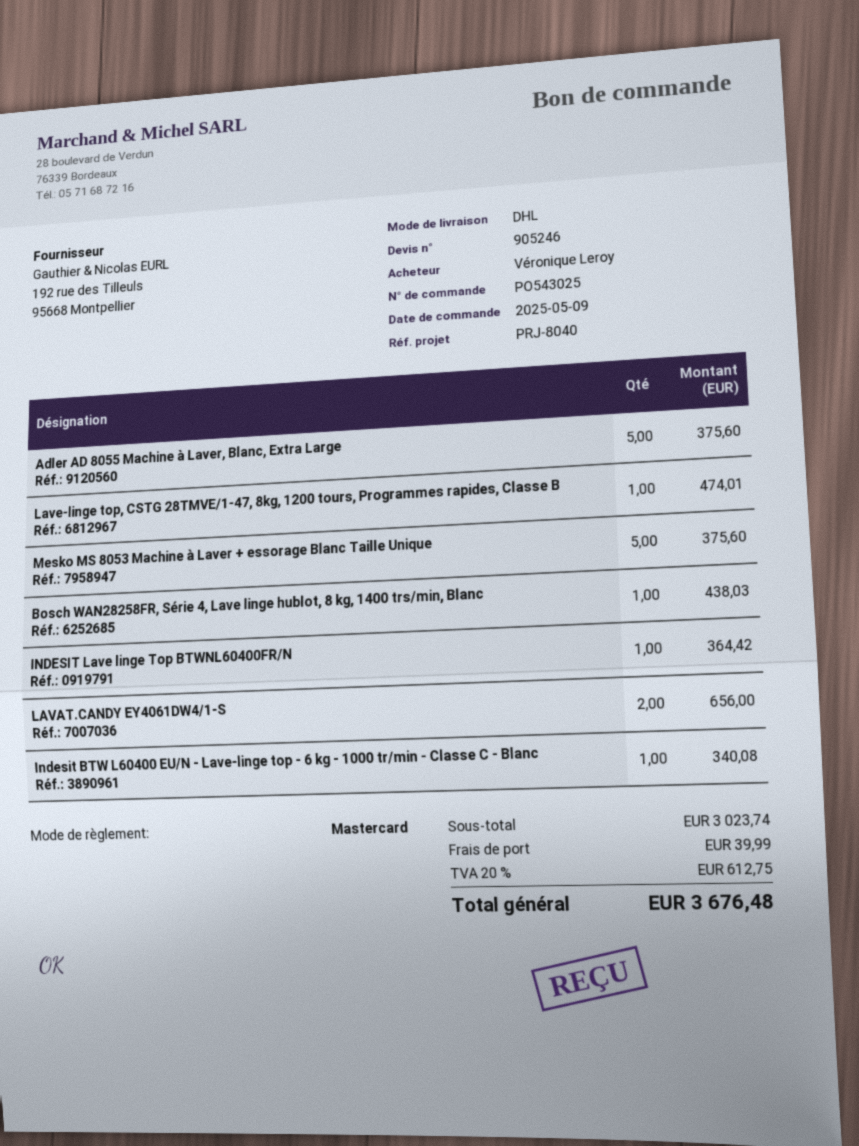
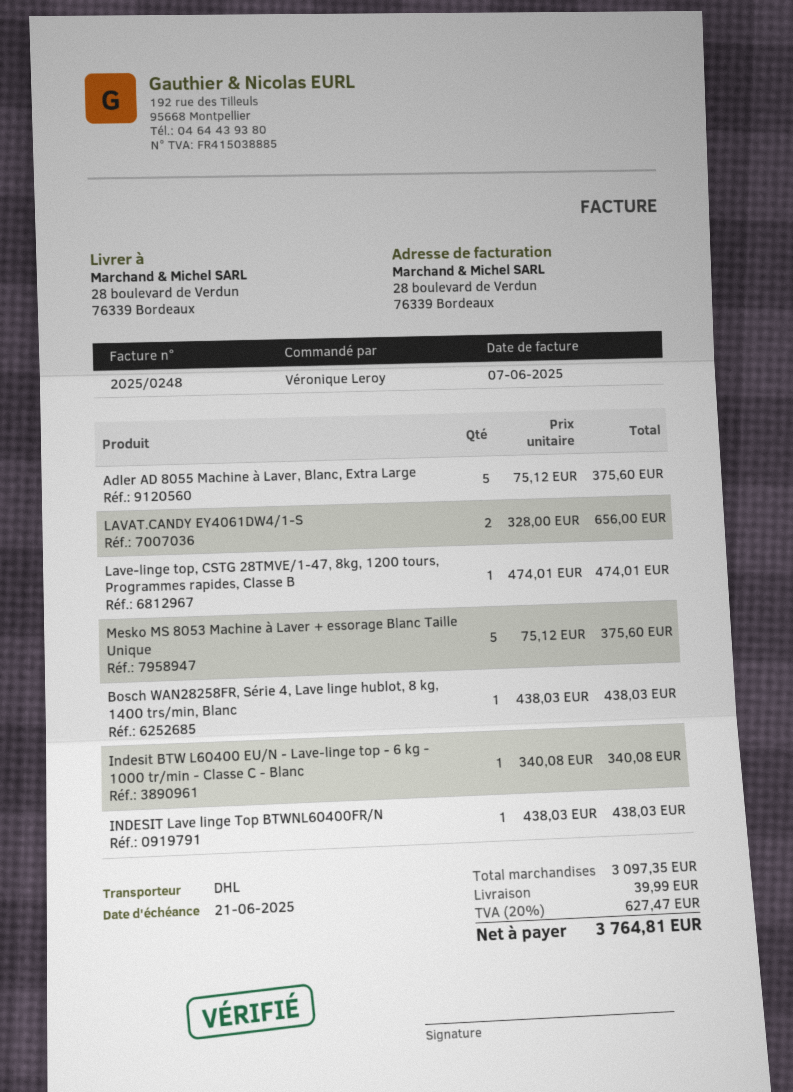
INDESIT Lave linge Top BTWNL60400FR/N: 1 for 364.42 -> 1 for 438.03
subtotal: 3023.74 -> 3097.35
tax: 20% = 612.75 -> 20% = 627.47
total: 3676.48 -> 3764.81

